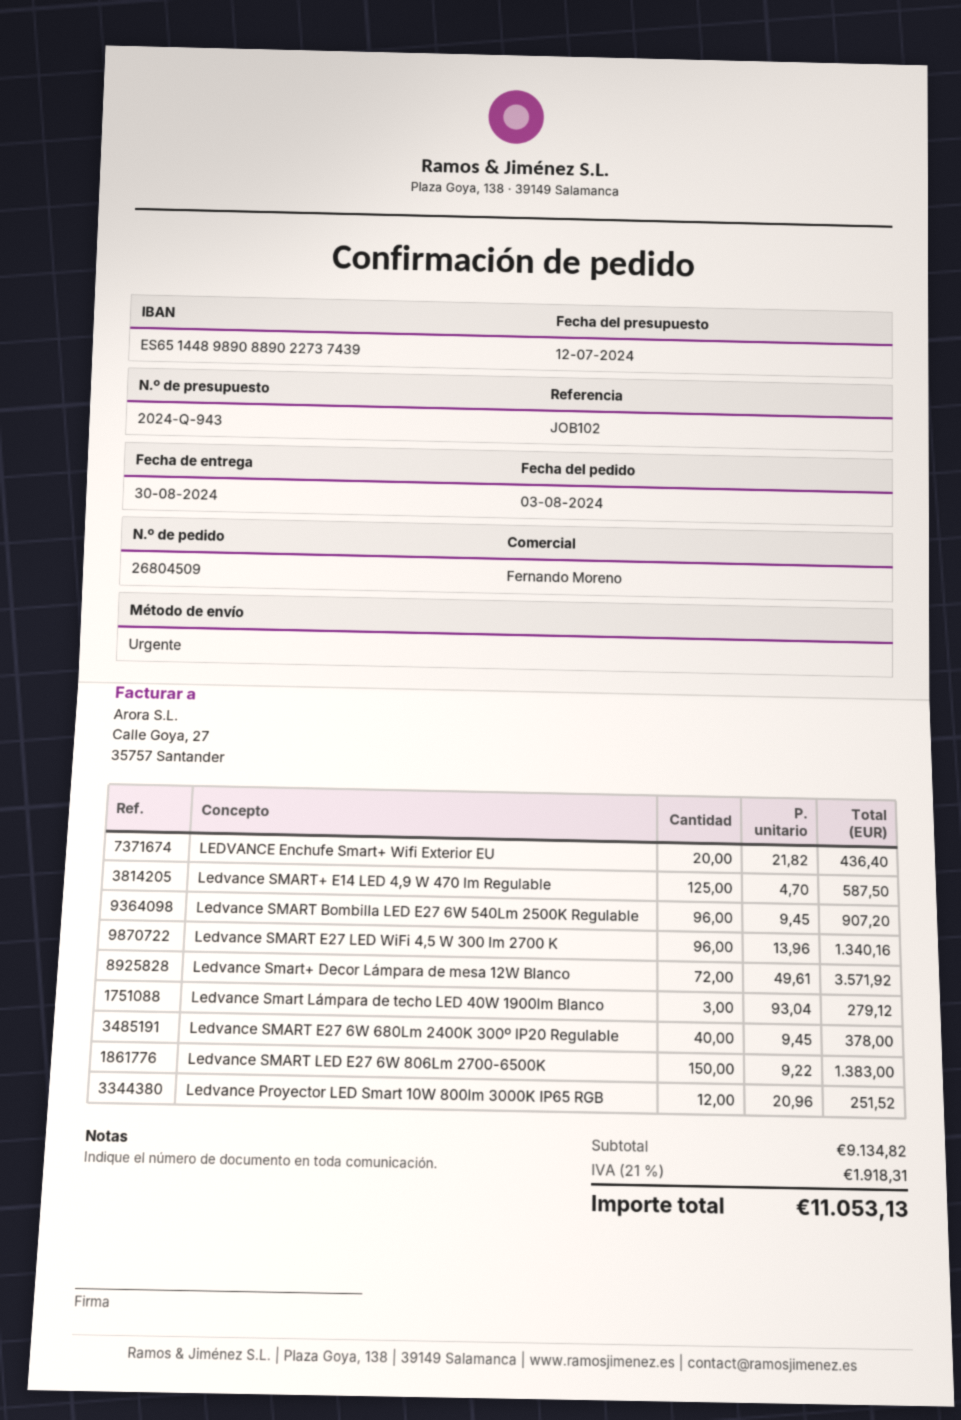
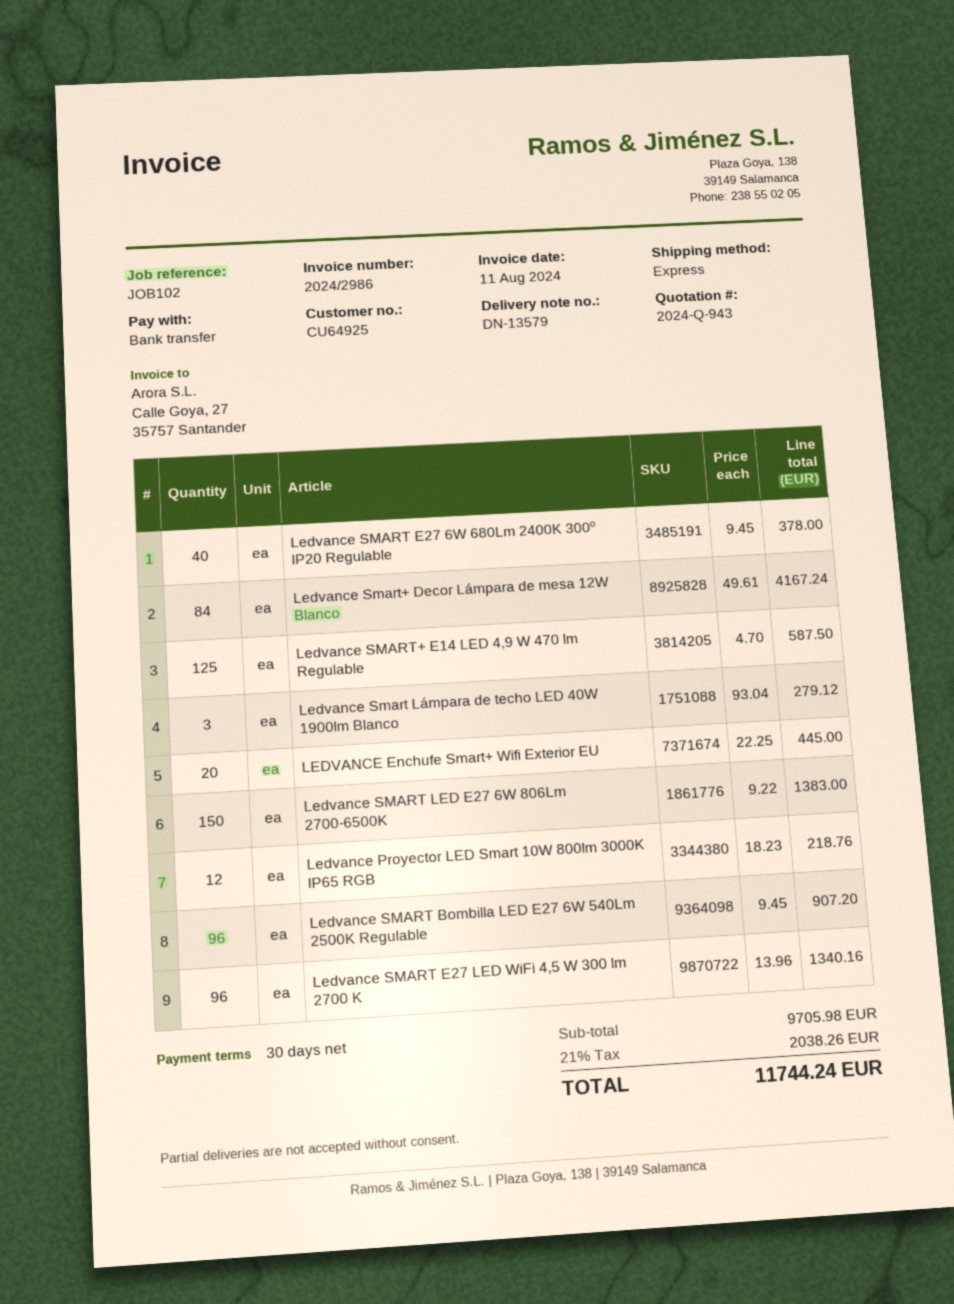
LEDVANCE Enchufe Smart+ Wifi Exterior EU: 20 x 21.82 = 436.40 -> 20 x 22.25 = 445.00
Ledvance Smart+ Decor Lámpara de mesa 12W Blanco: 72 x 49.61 = 3571.92 -> 84 x 49.61 = 4167.24
Ledvance Proyector LED Smart 10W 800lm 3000K IP65 RGB: 12 x 20.96 = 251.52 -> 12 x 18.23 = 218.76
subtotal: 9134.82 -> 9705.98
tax: 21% = 1918.31 -> 21% = 2038.26
total: 11053.13 -> 11744.24

